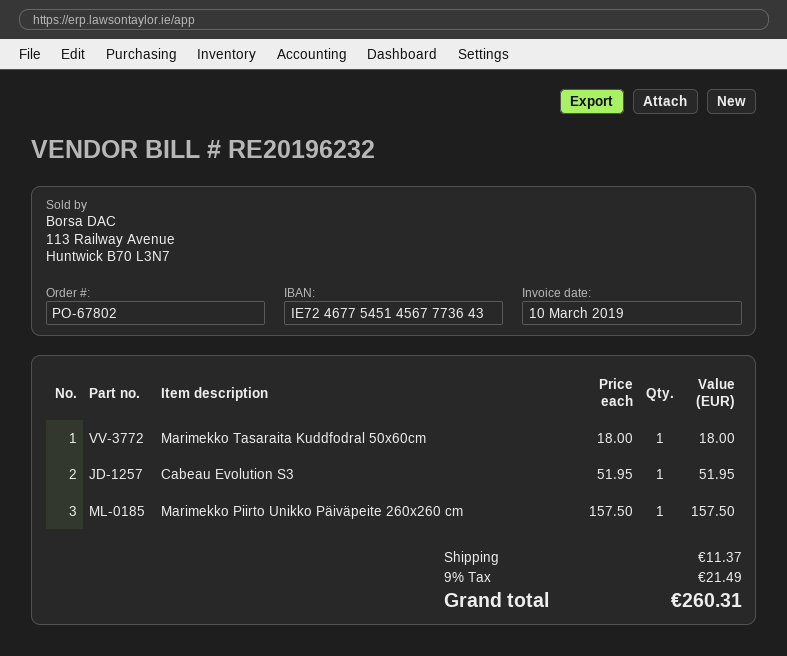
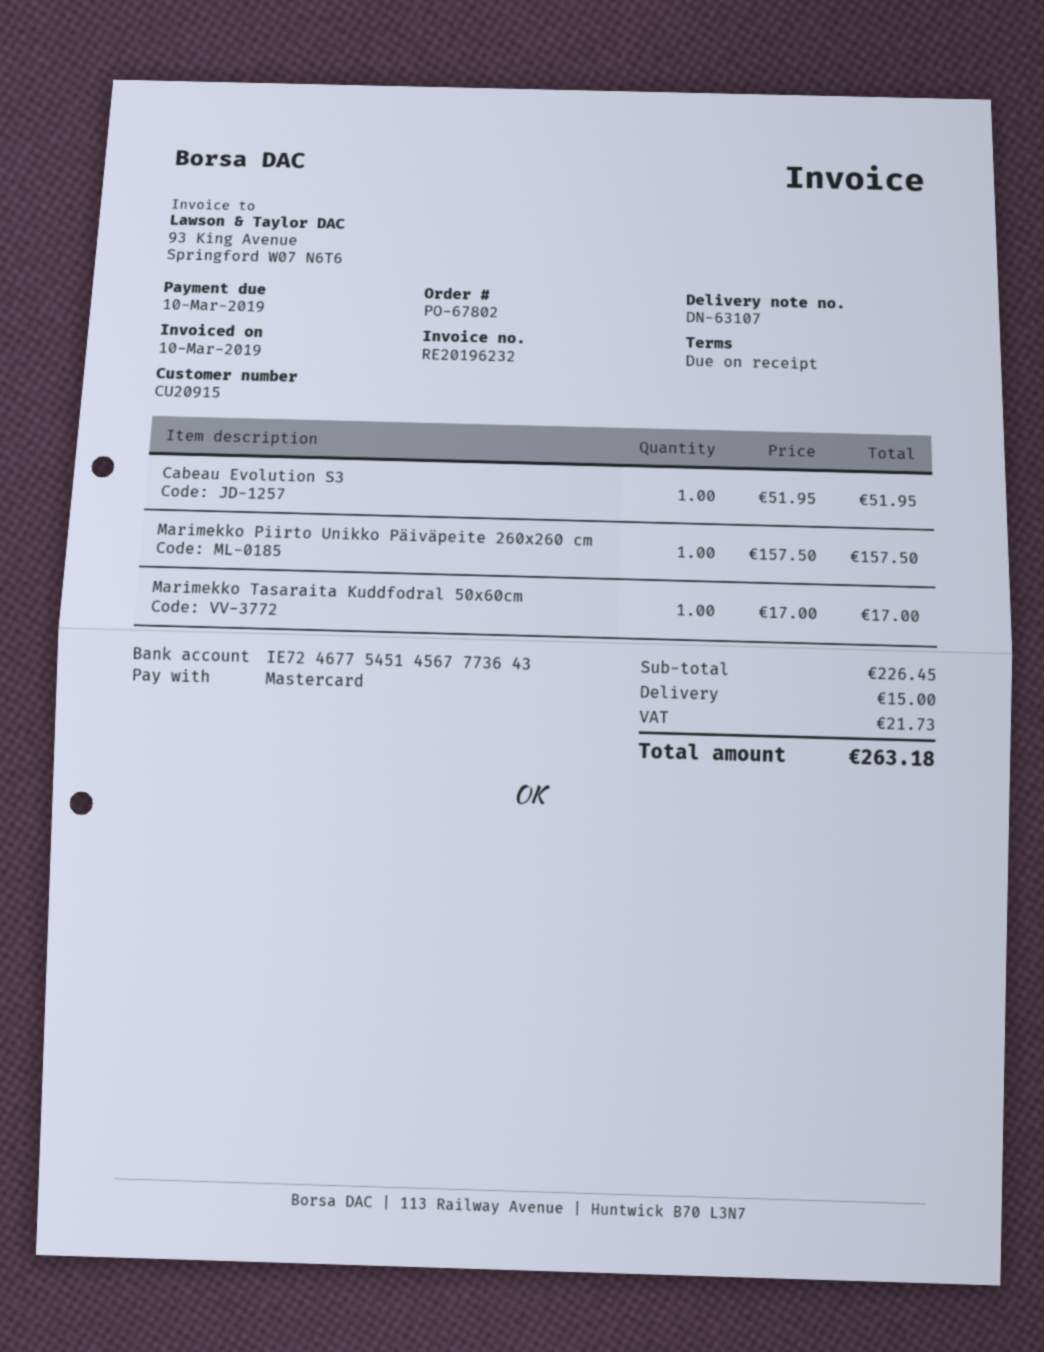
Marimekko Tasaraita Kuddfodral 50x60cm: 1 x 18.00 = 18.00 -> 1 x 17.00 = 17.00
shipping: 11.37 -> 15.00
tax: 21.49 -> 21.73
total: 260.31 -> 263.18

